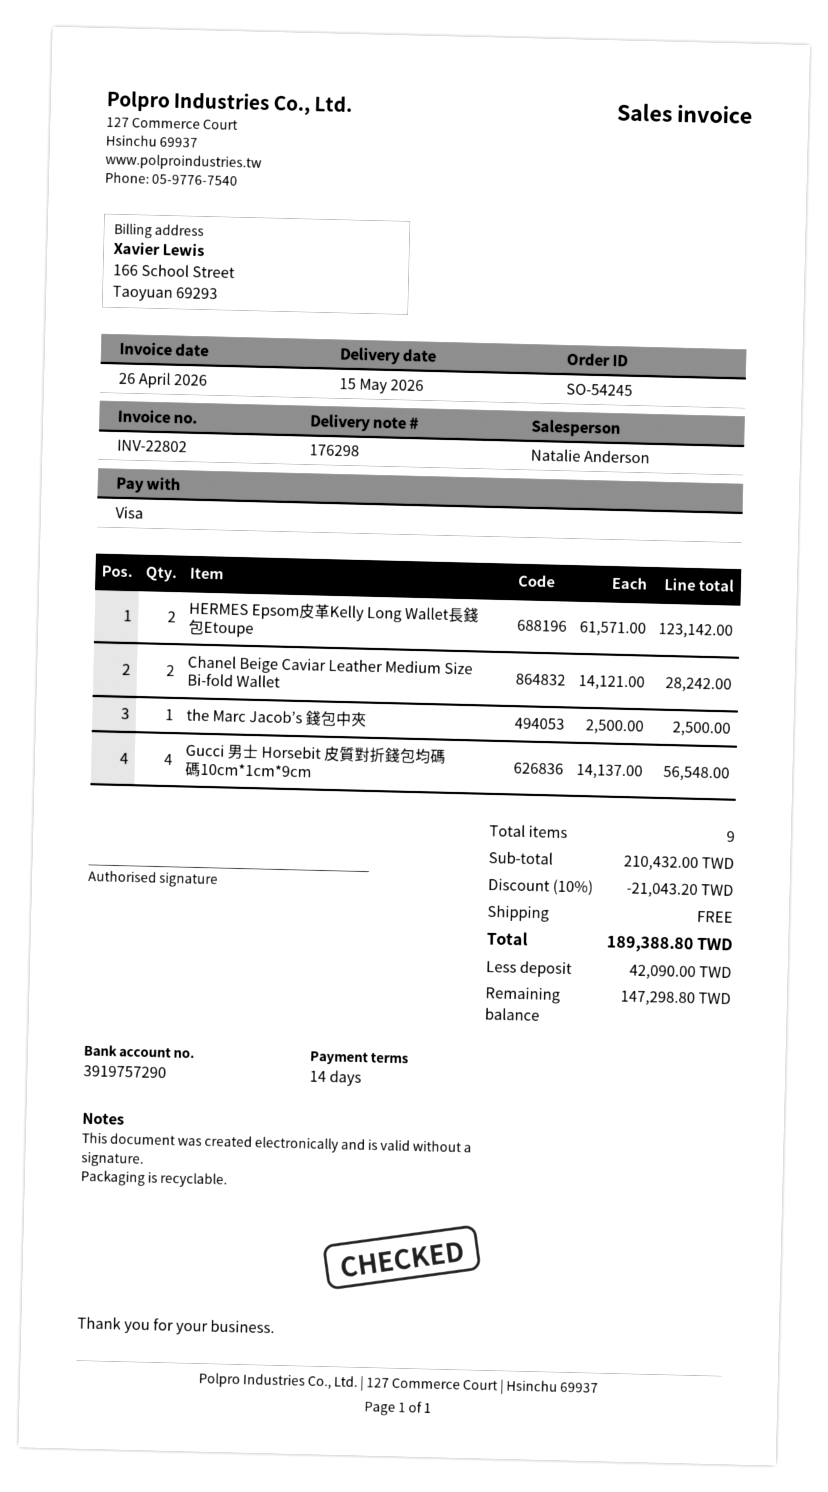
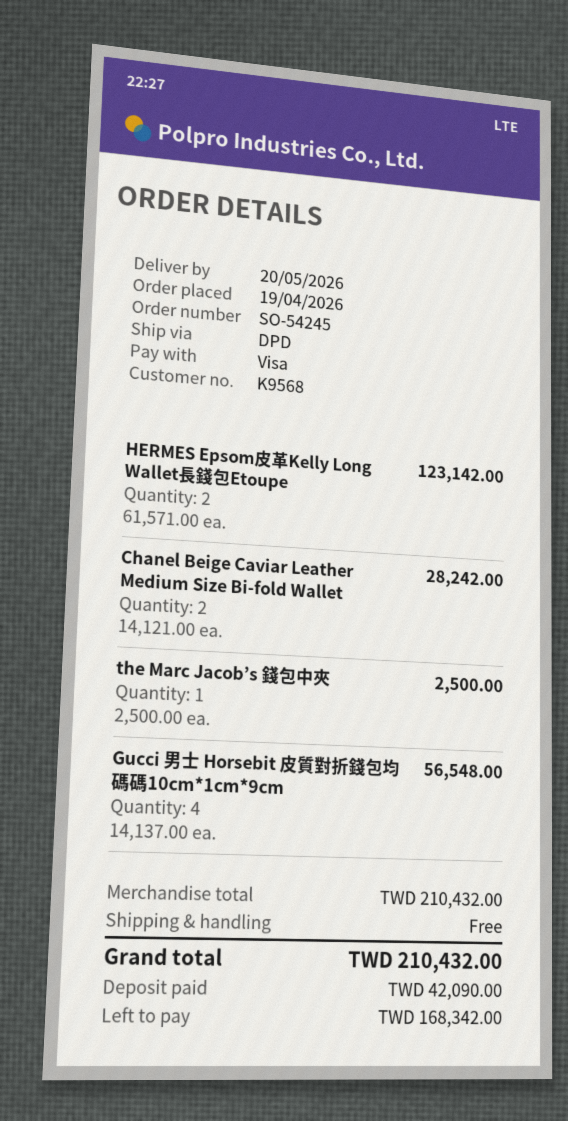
delivery date: 2026-05-15 -> 2026-05-20
discount: 10% = 21043.20 -> none
total: 189388.80 -> 210432.00
balance: 147298.80 -> 168342.00

